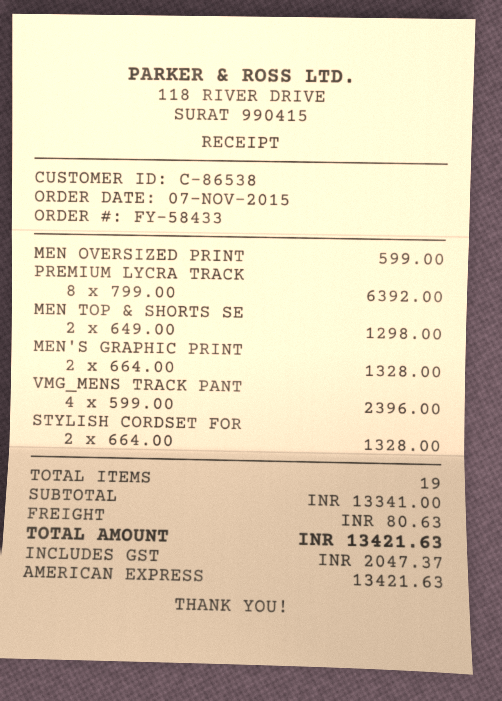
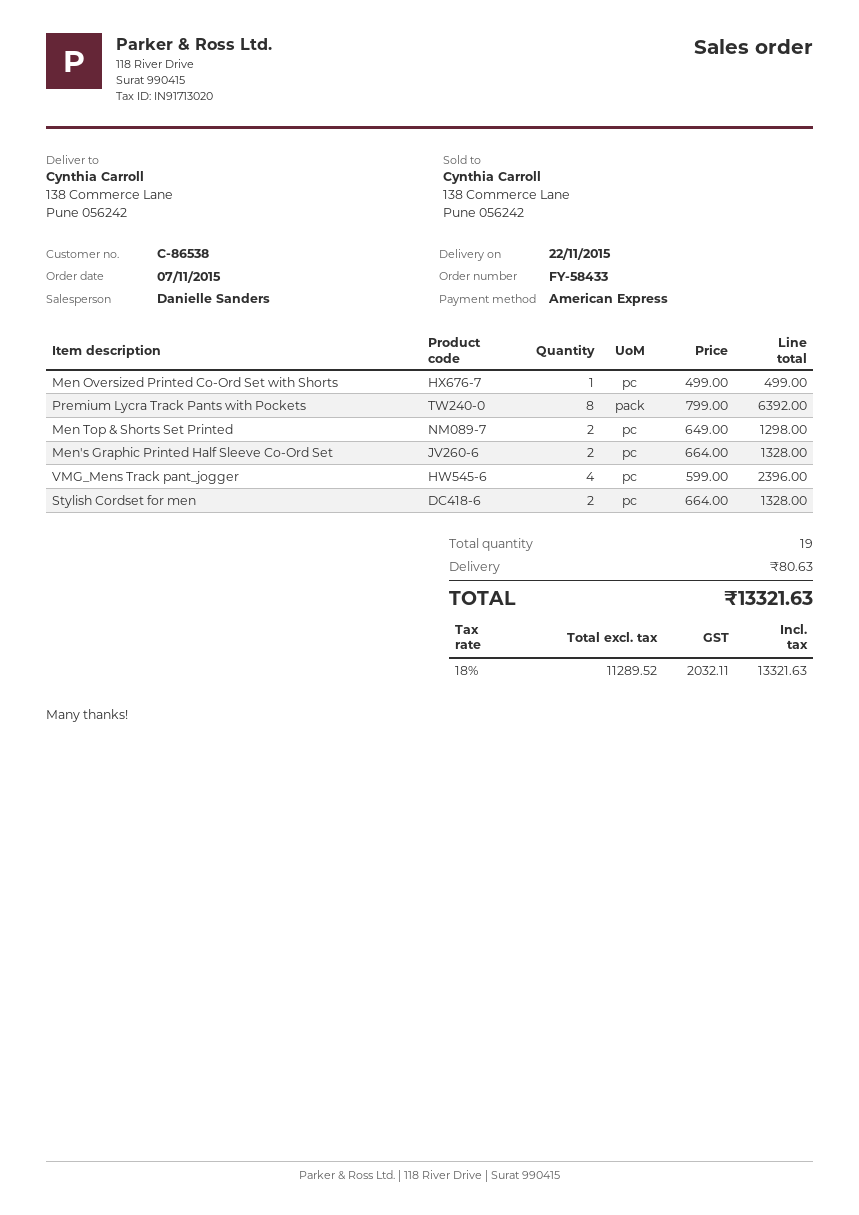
MEN OVERSIZED PRINT: 1 x 599.00 = 599.00 -> 1 x 499.00 = 499.00
tax: 2047.37 -> 2032.11
total: 13421.63 -> 13321.63

